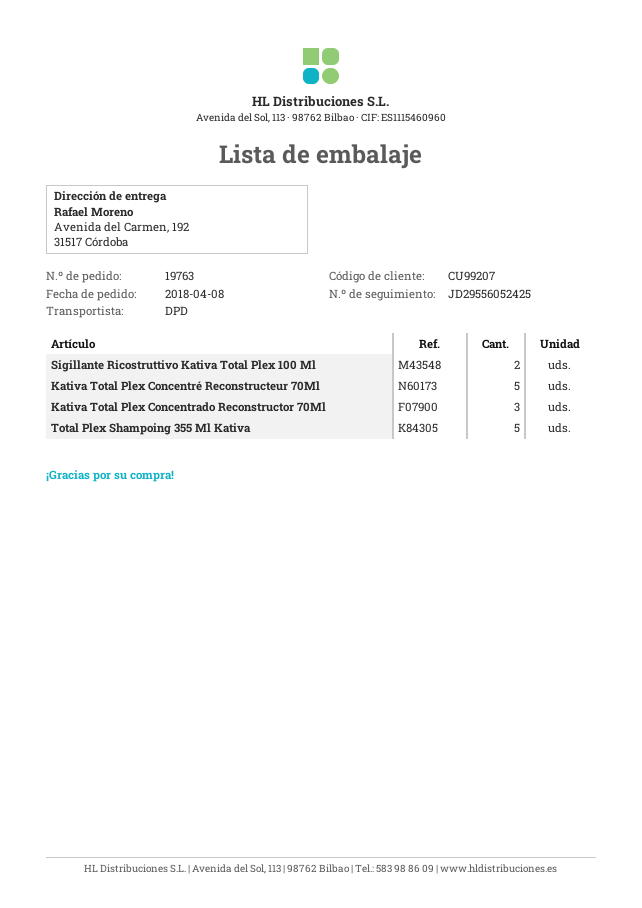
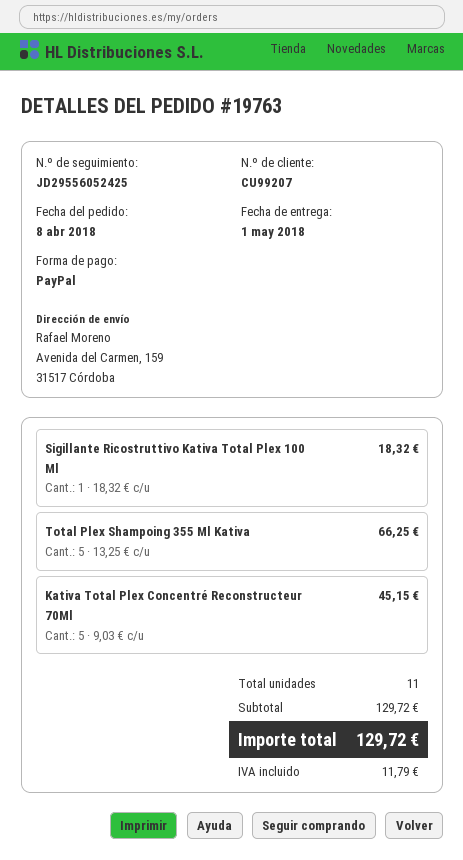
ship to: Avenida del Carmen, 192, 31517 Córdoba -> Avenida del Carmen, 159, 31517 Córdoba
Sigillante Ricostruttivo Kativa Total Plex 100 Ml: 2 -> 1
Kativa Total Plex Concentrado Reconstructor 70Ml: 3 -> none

